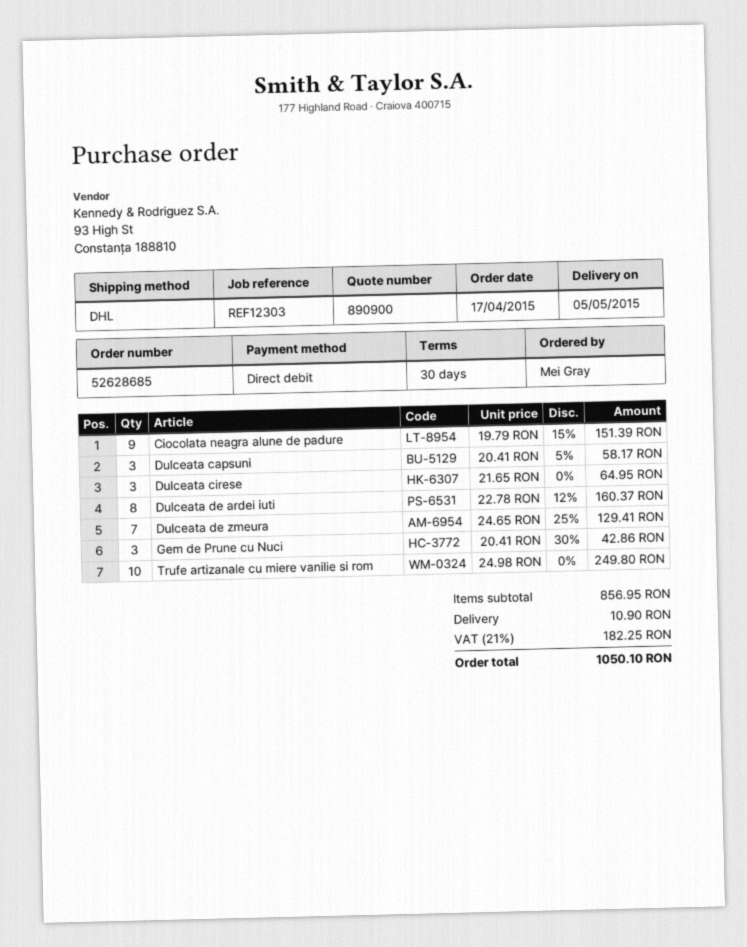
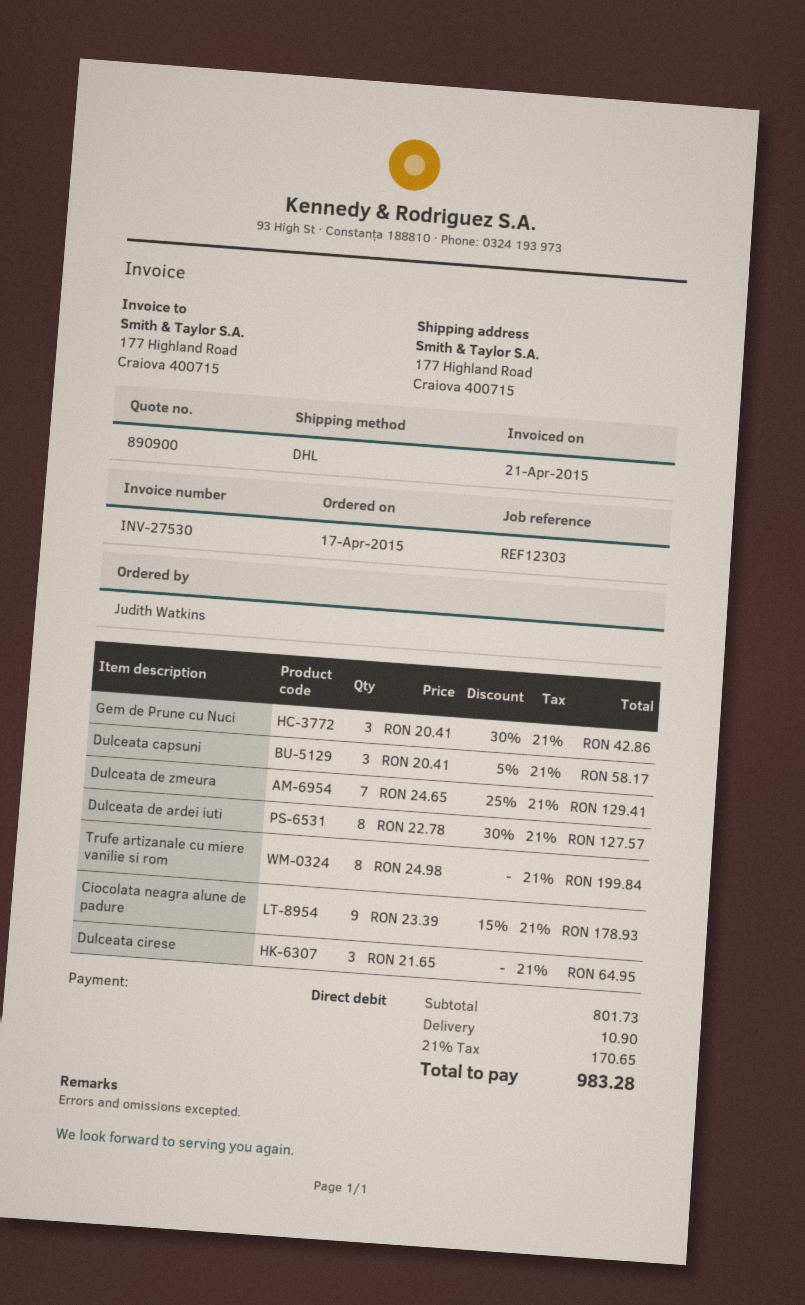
ordered by: Mei Gray -> Judith Watkins
Ciocolata neagra alune de padure: 9 x 19.79 - 15% = 151.39 -> 9 x 23.39 - 15% = 178.93
Dulceata de ardei iuti: 8 x 22.78 - 12% = 160.37 -> 8 x 22.78 - 30% = 127.57
Trufe artizanale cu miere vanilie si rom: 10 x 24.98 = 249.80 -> 8 x 24.98 = 199.84
subtotal: 856.95 -> 801.73
tax: 21% = 182.25 -> 21% = 170.65
total: 1050.10 -> 983.28

